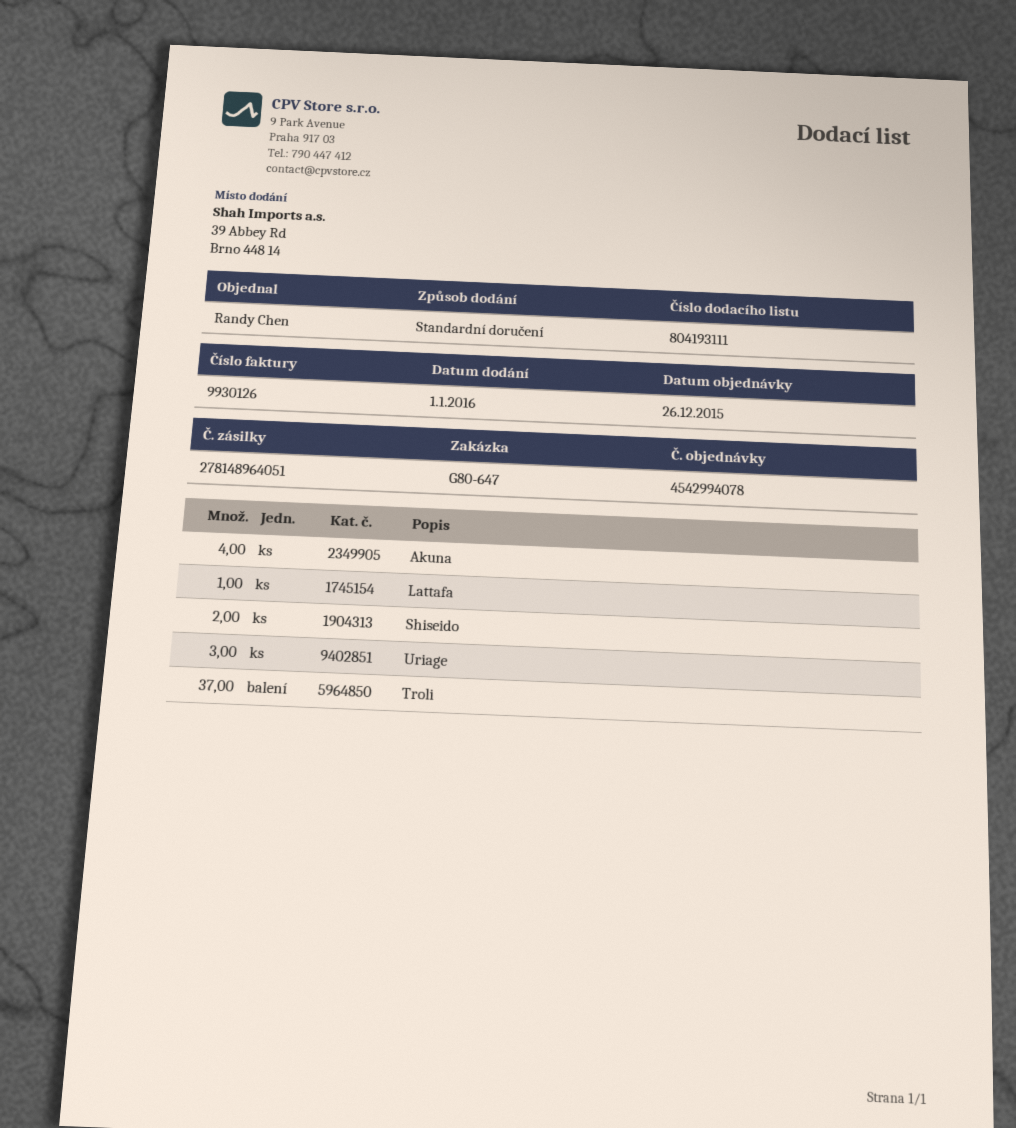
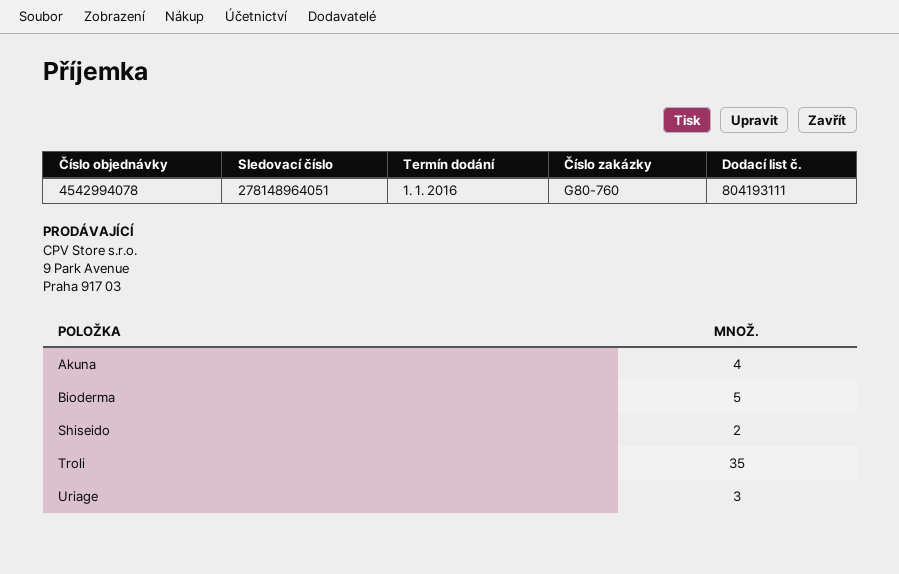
reference: G80-647 -> G80-760
Lattafa: 1 -> none
Troli: 37 -> 35
Bioderma: none -> 5

